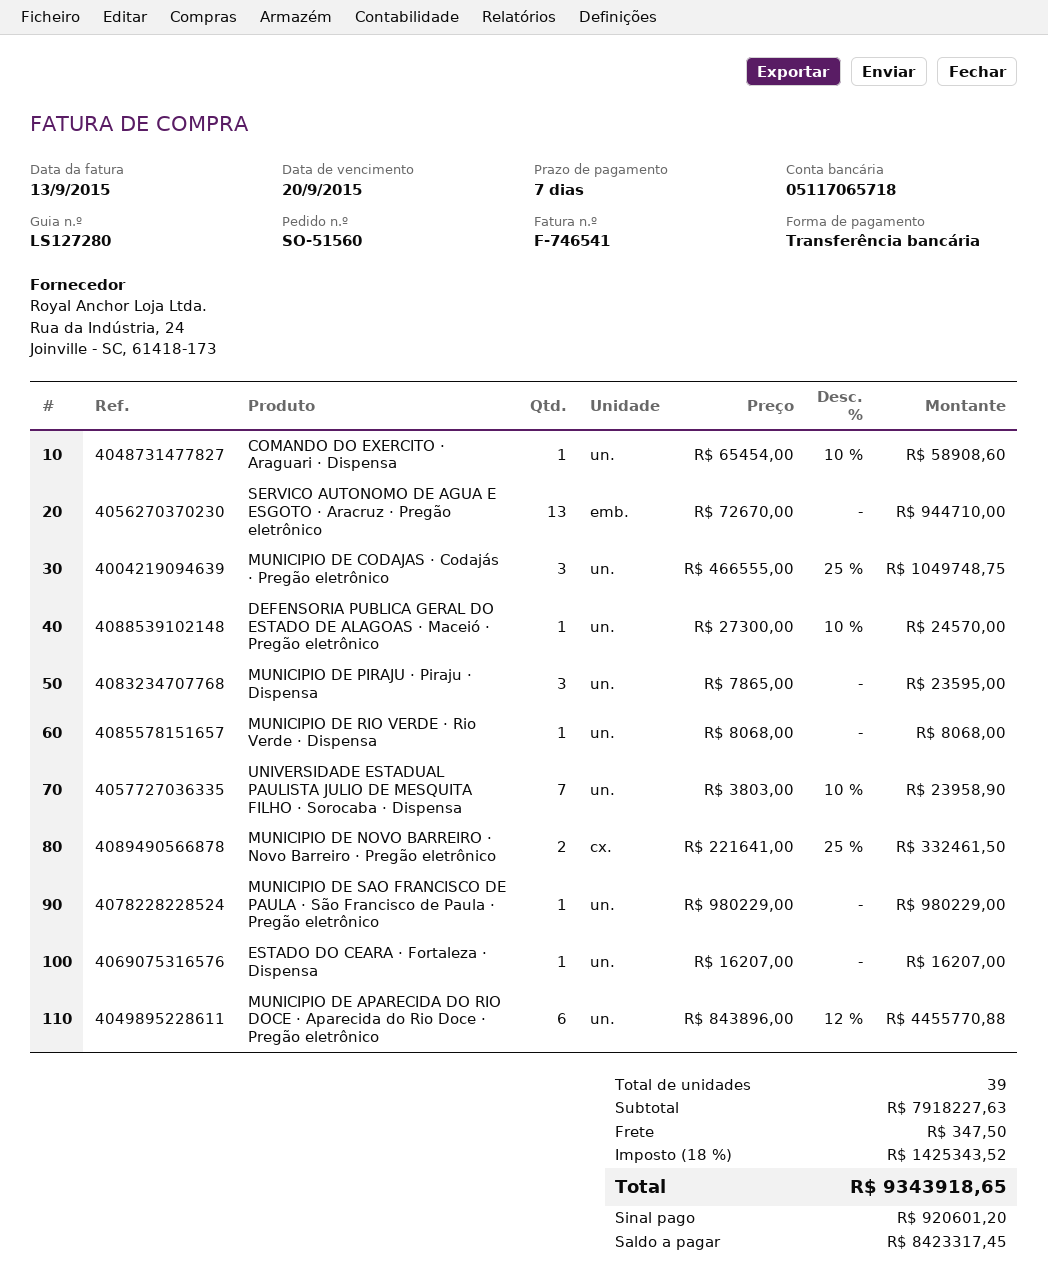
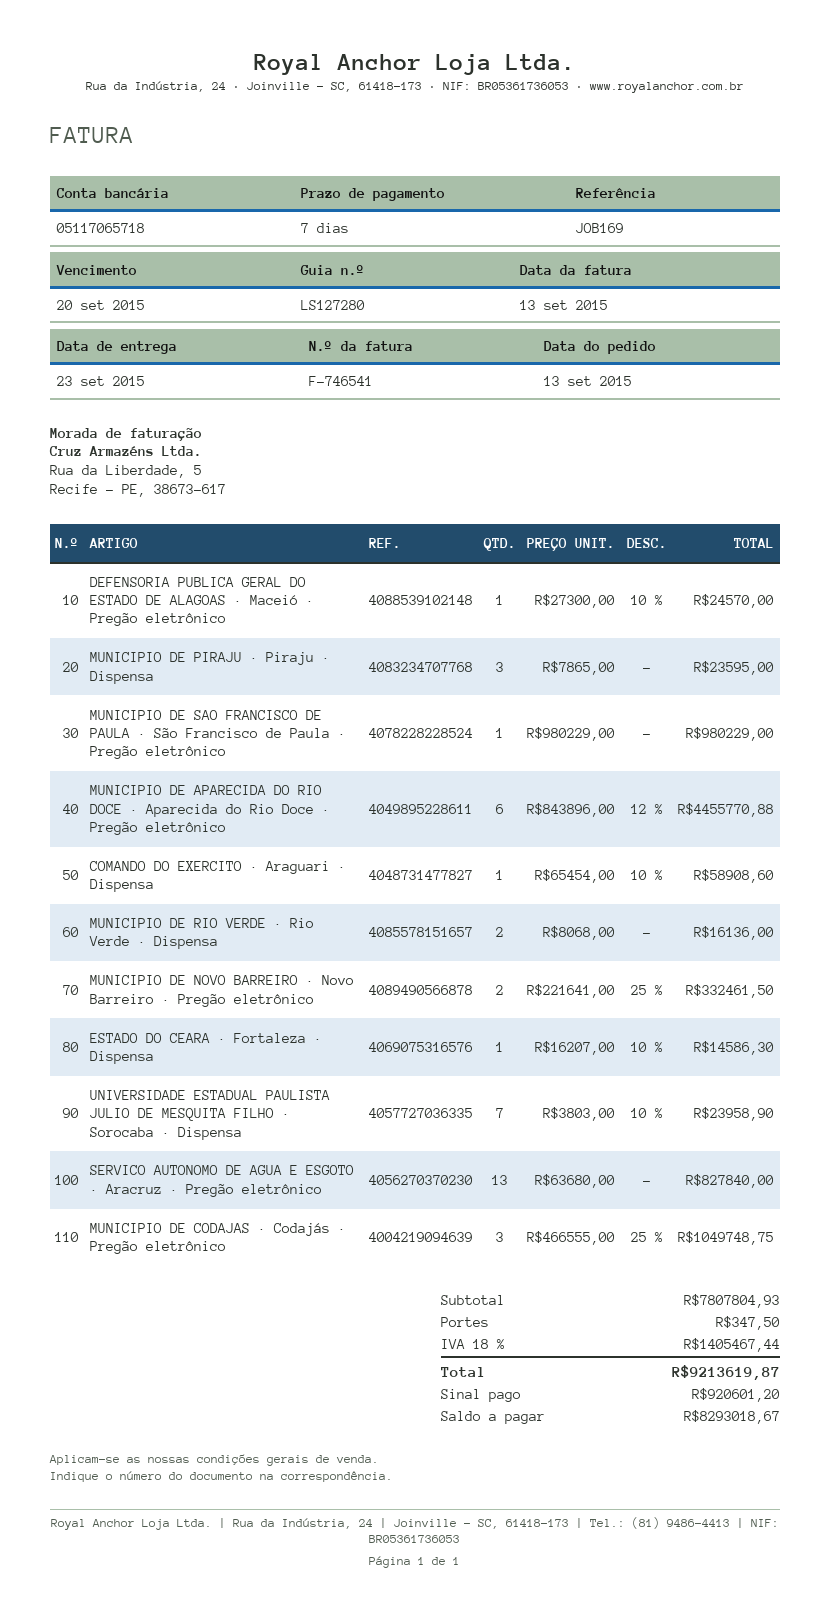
SERVICO AUTONOMO DE AGUA E ESGOTO · Aracruz · Pregão eletrônico: 13 x 72670.00 = 944710.00 -> 13 x 63680.00 = 827840.00
MUNICIPIO DE RIO VERDE · Rio Verde · Dispensa: 1 x 8068.00 = 8068.00 -> 2 x 8068.00 = 16136.00
ESTADO DO CEARA · Fortaleza · Dispensa: 1 x 16207.00 = 16207.00 -> 1 x 16207.00 - 10% = 14586.30
subtotal: 7918227.63 -> 7807804.93
tax: 18% = 1425343.52 -> 18% = 1405467.44
total: 9343918.65 -> 9213619.87
balance: 8423317.45 -> 8293018.67

